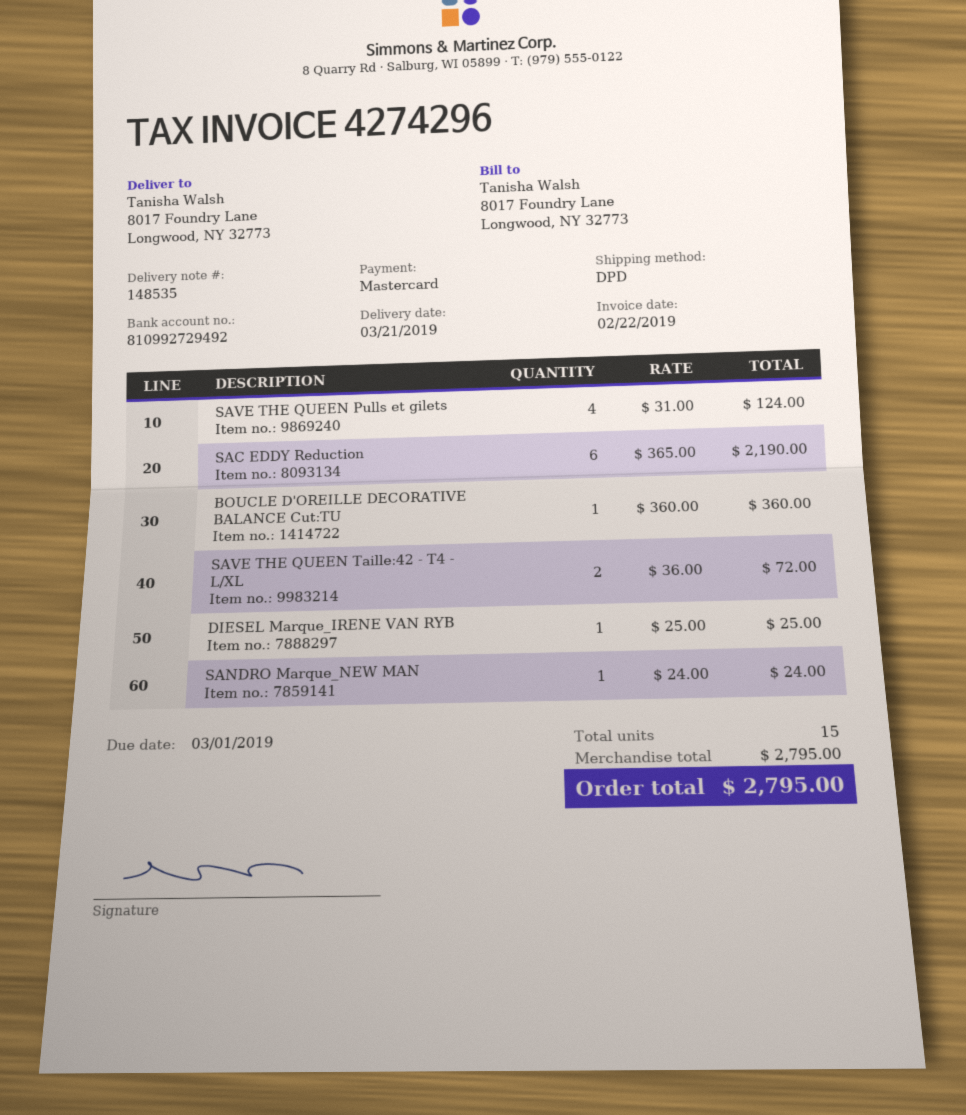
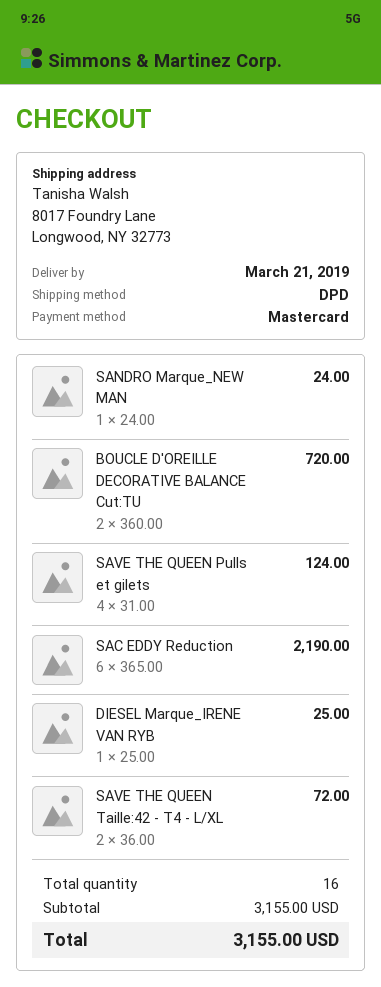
BOUCLE D'OREILLE DECORATIVE BALANCE Cut:TU: 1 x 360.00 = 360.00 -> 2 x 360.00 = 720.00
total quantity: 15 -> 16
subtotal: 2795.00 -> 3155.00
total: 2795.00 -> 3155.00

